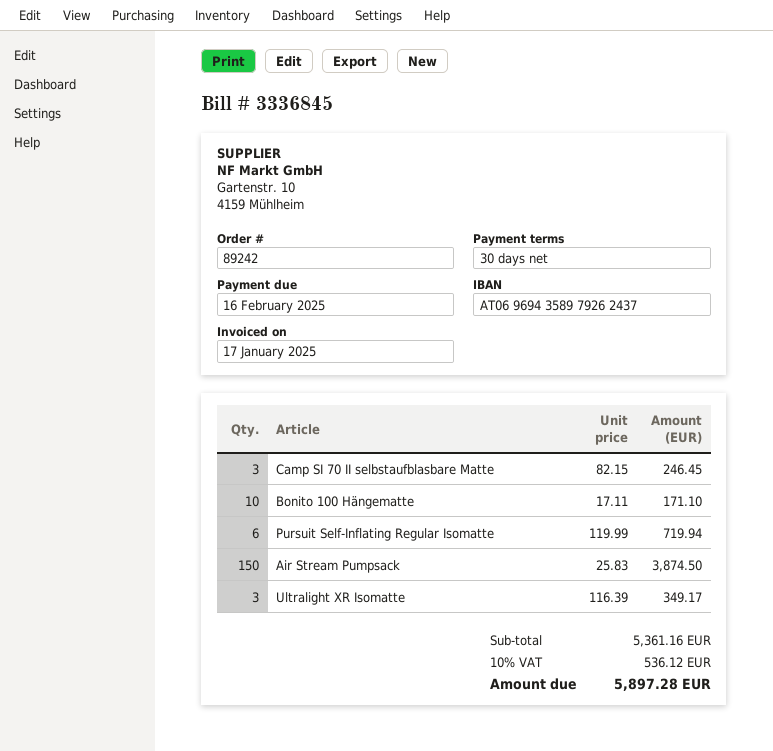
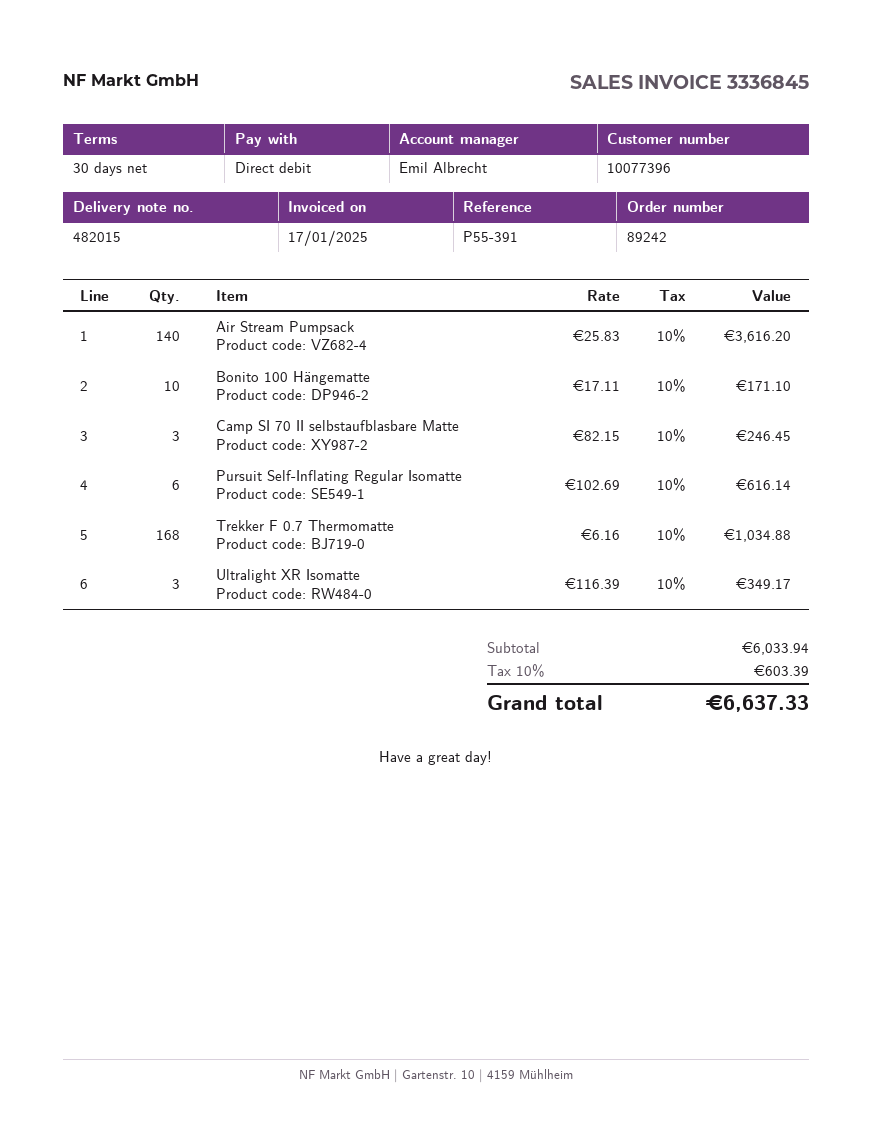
Pursuit Self-Inflating Regular Isomatte: 6 x 119.99 = 719.94 -> 6 x 102.69 = 616.14
Air Stream Pumpsack: 150 x 25.83 = 3874.50 -> 140 x 25.83 = 3616.20
Trekker F 0.7 Thermomatte: none -> 168 x 6.16 = 1034.88
subtotal: 5361.16 -> 6033.94
tax: 10% = 536.12 -> 10% = 603.39
total: 5897.28 -> 6637.33

